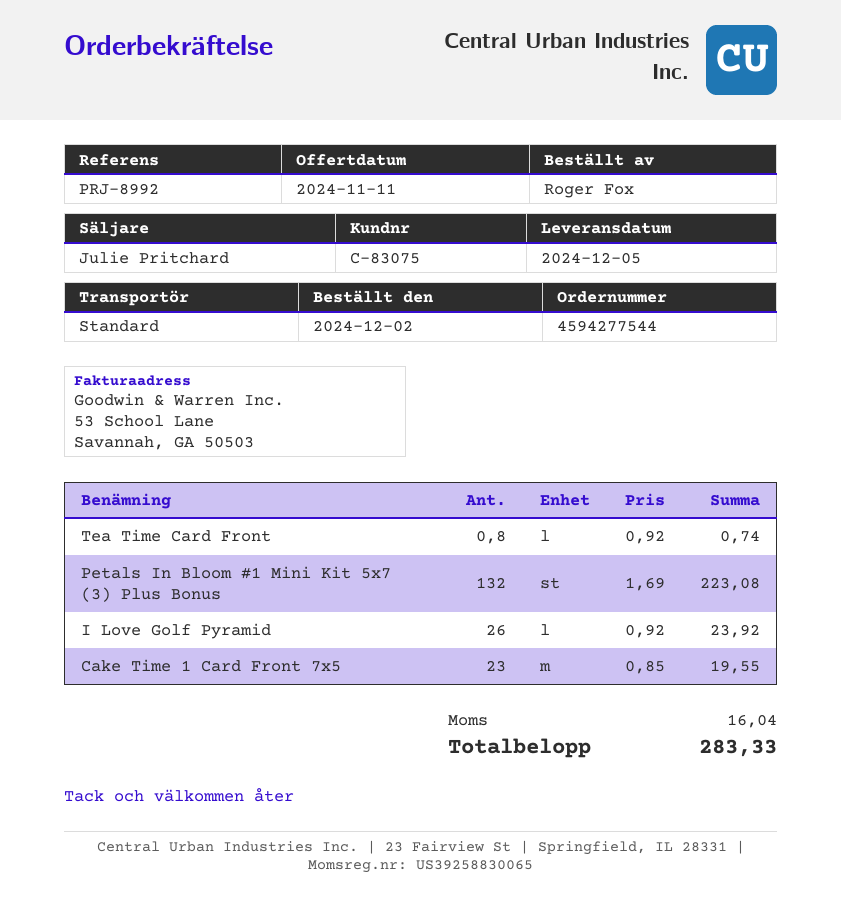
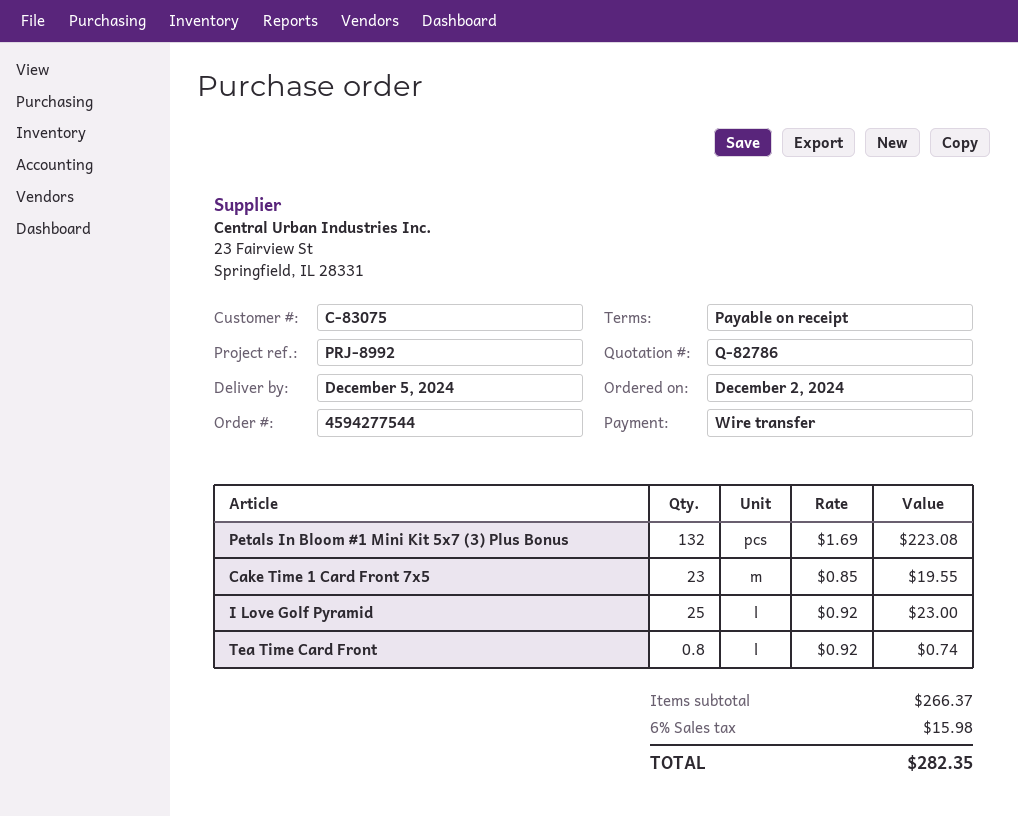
I Love Golf Pyramid: 26 x 0.92 = 23.92 -> 25 x 0.92 = 23.00
tax: 16.04 -> 15.98
total: 283.33 -> 282.35

